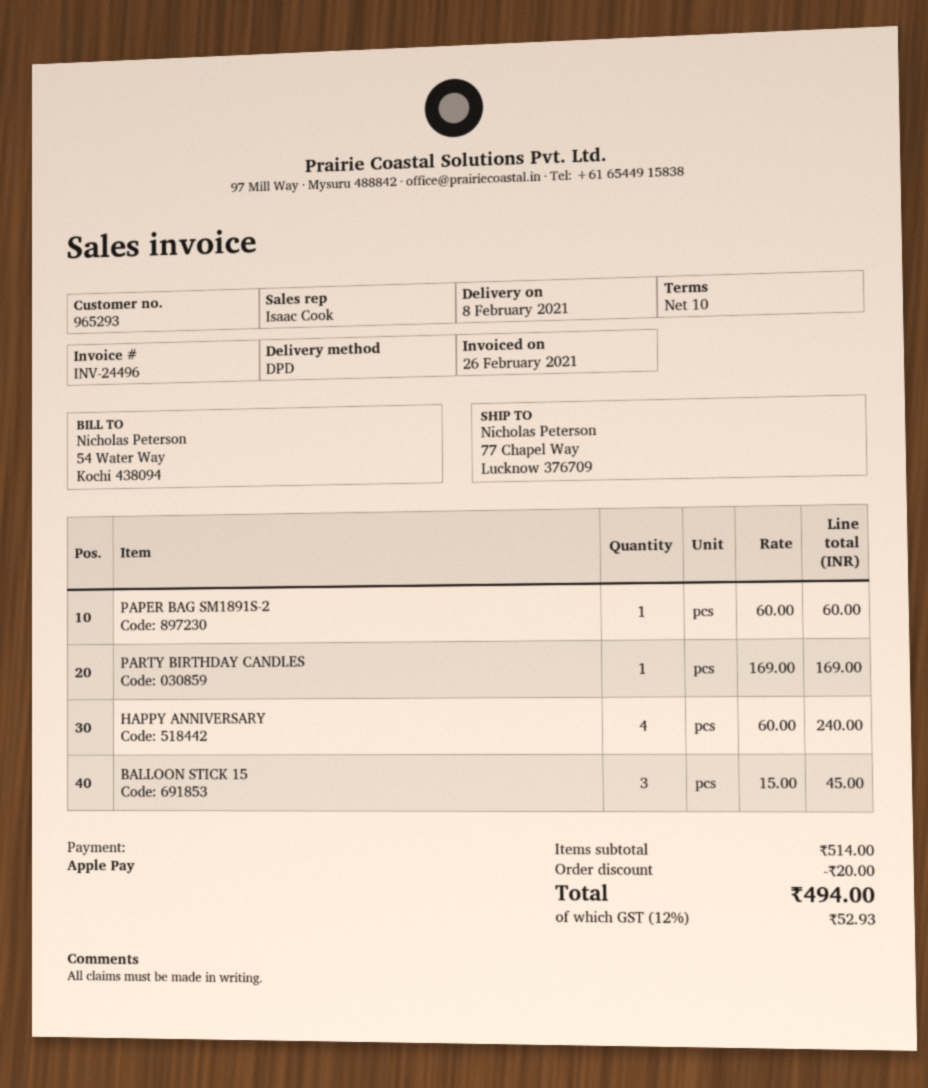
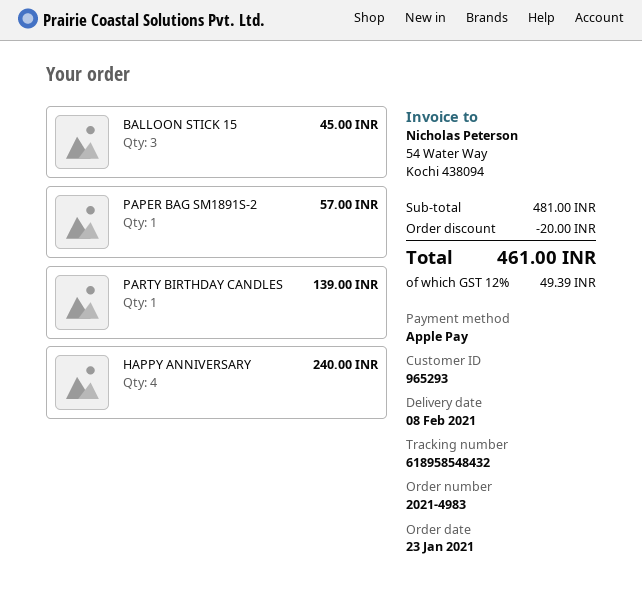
PAPER BAG SM1891S-2: 1 for 60.00 -> 1 for 57.00
PARTY BIRTHDAY CANDLES: 1 for 169.00 -> 1 for 139.00
subtotal: 514.00 -> 481.00
tax: 12% = 52.93 -> 12% = 49.39
total: 494.00 -> 461.00

